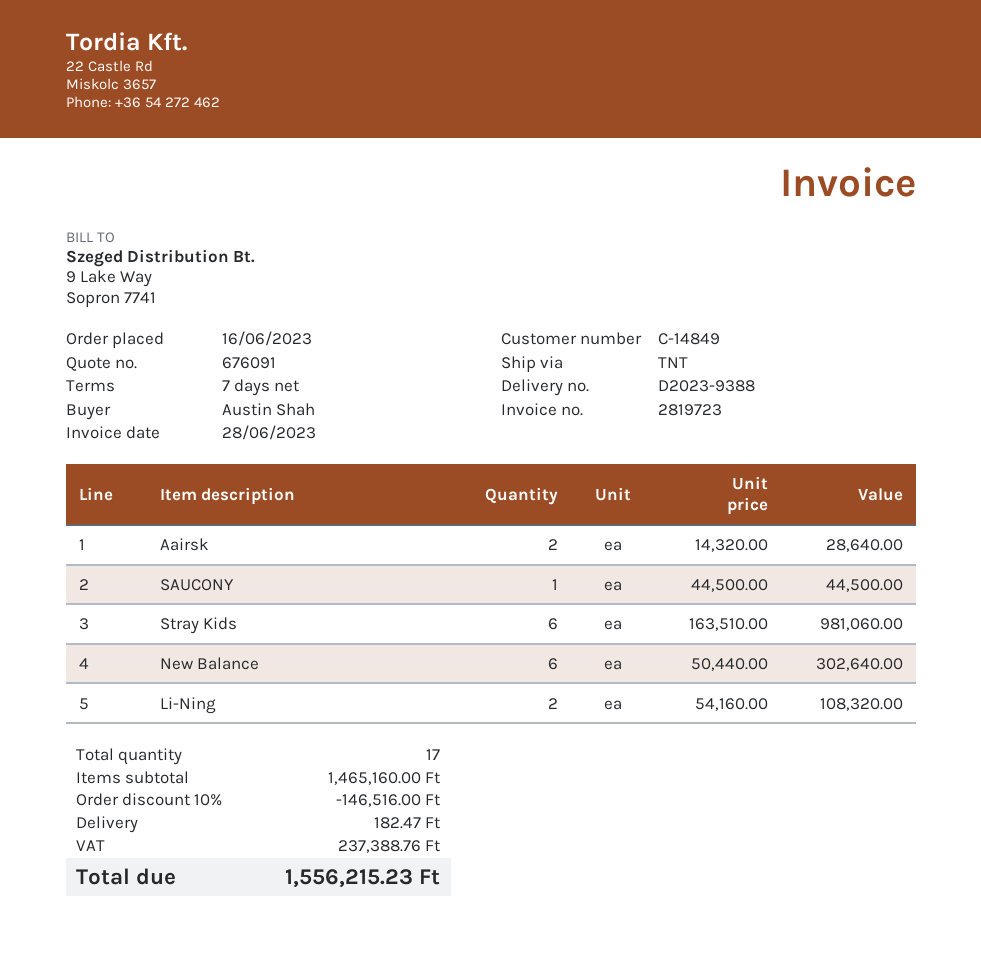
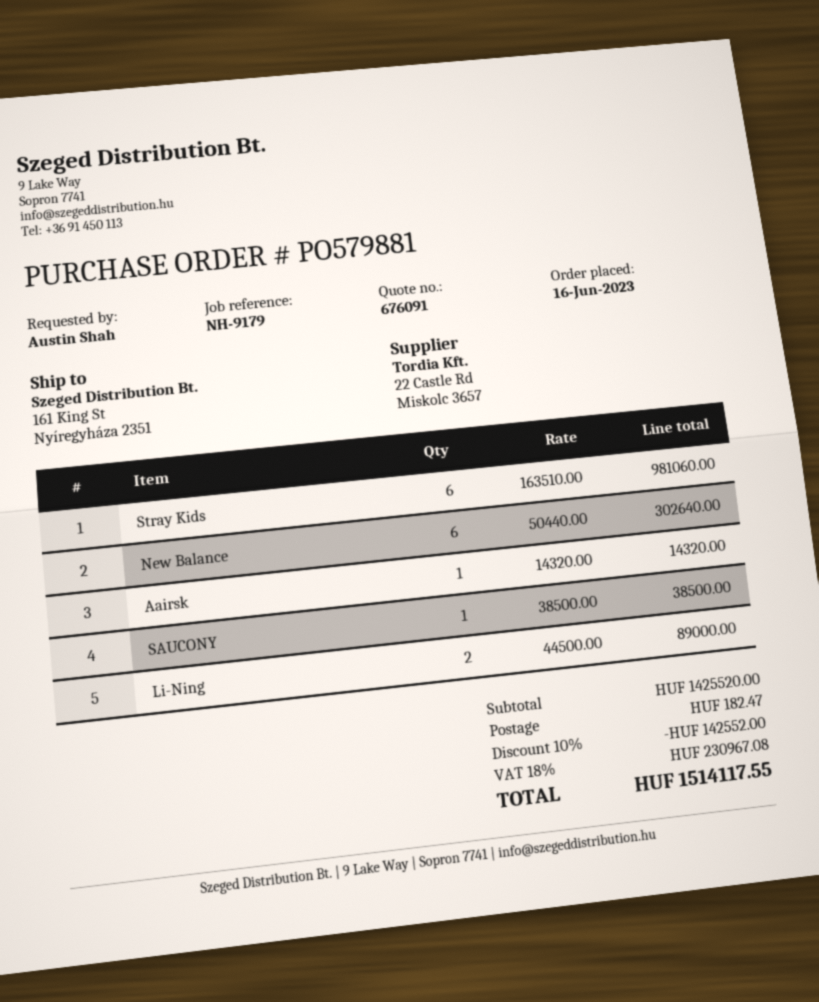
Aairsk: 2 x 14320.00 = 28640.00 -> 1 x 14320.00 = 14320.00
SAUCONY: 1 x 44500.00 = 44500.00 -> 1 x 38500.00 = 38500.00
Li-Ning: 2 x 54160.00 = 108320.00 -> 2 x 44500.00 = 89000.00
subtotal: 1465160.00 -> 1425520.00
discount: 10% = 146516.00 -> 10% = 142552.00
tax: 237388.76 -> 230967.08
total: 1556215.23 -> 1514117.55

